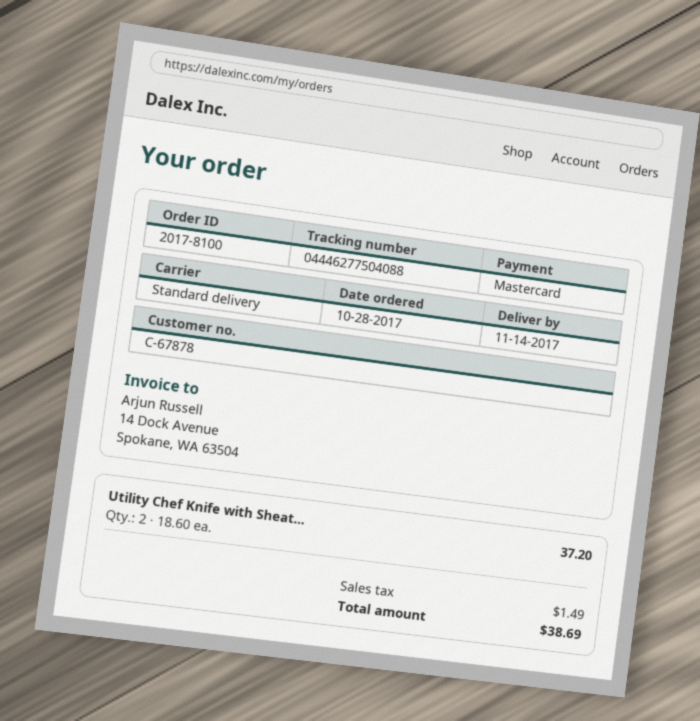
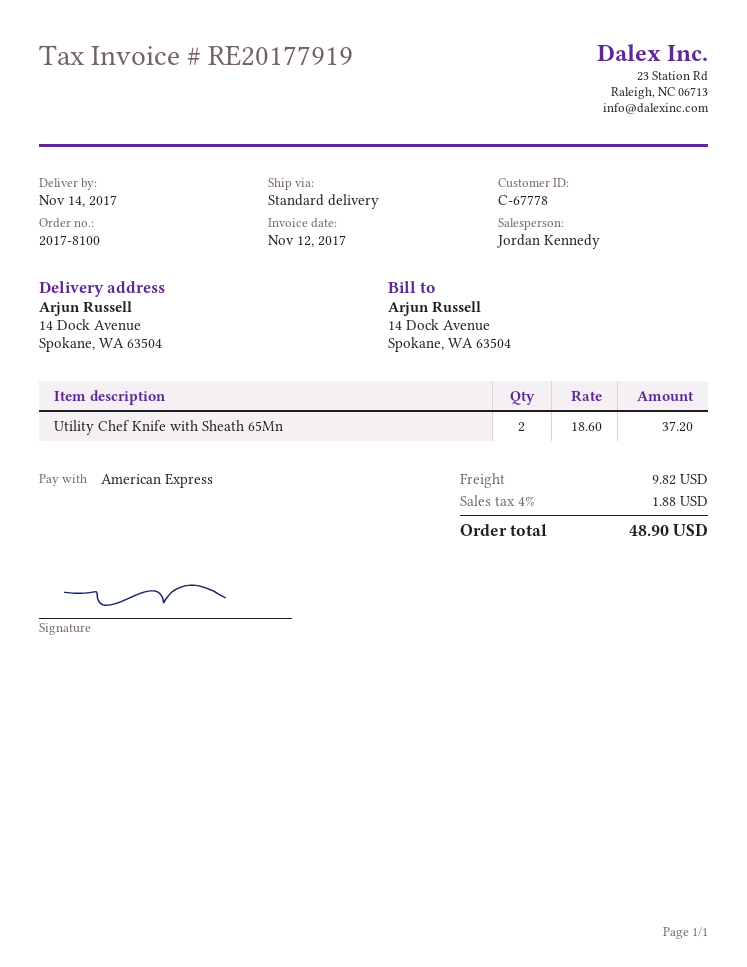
customer number: C-67878 -> C-67778
payment method: Mastercard -> American Express
shipping: none -> 9.82
tax: 1.49 -> 1.88
total: 38.69 -> 48.90

